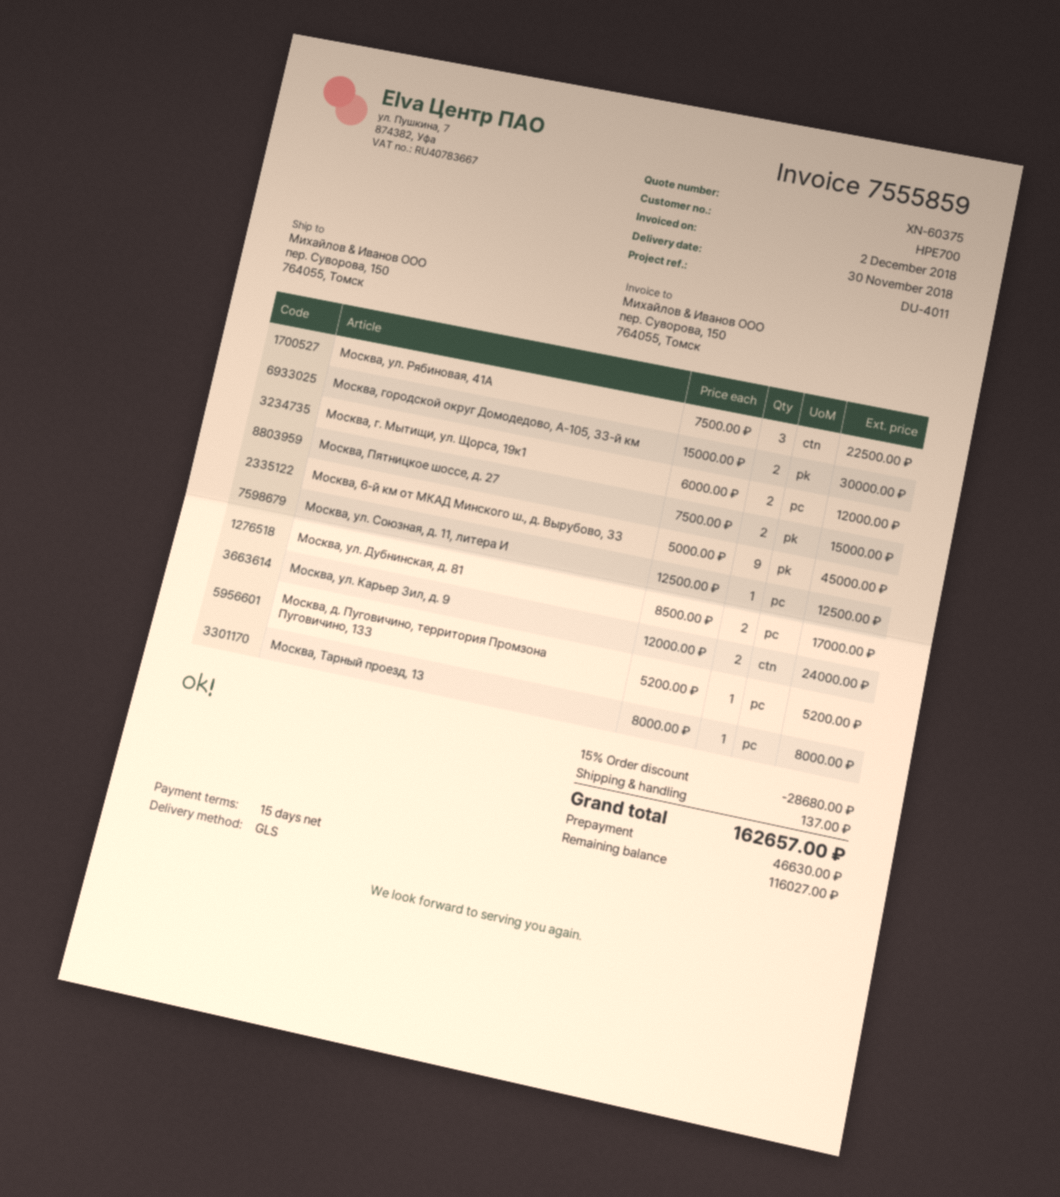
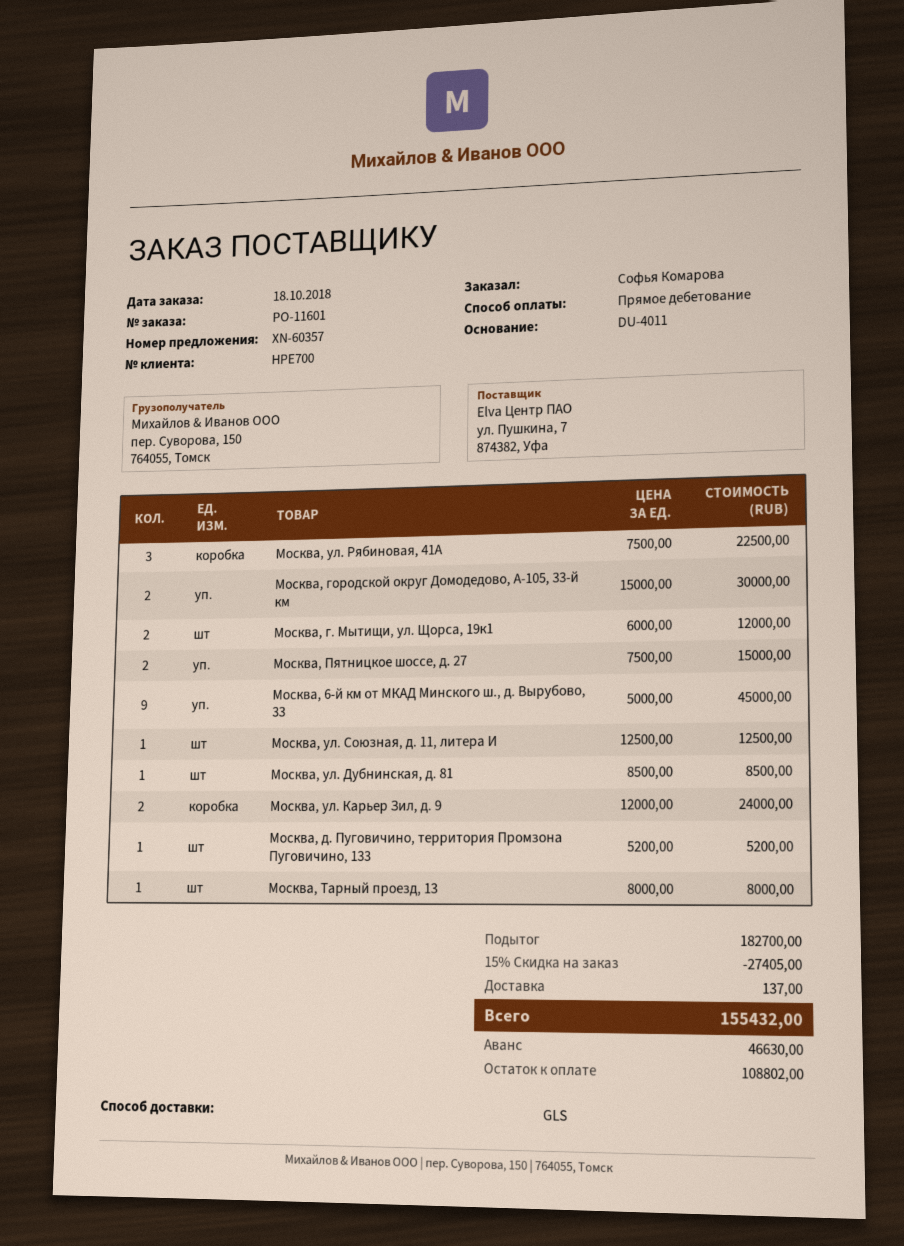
quote number: XN-60375 -> XN-60357
Москва, ул. Дубнинская, д. 81: 2 x 8500.00 = 17000.00 -> 1 x 8500.00 = 8500.00
discount: 15% = 28680.00 -> 15% = 27405.00
total: 162657.00 -> 155432.00
balance: 116027.00 -> 108802.00

